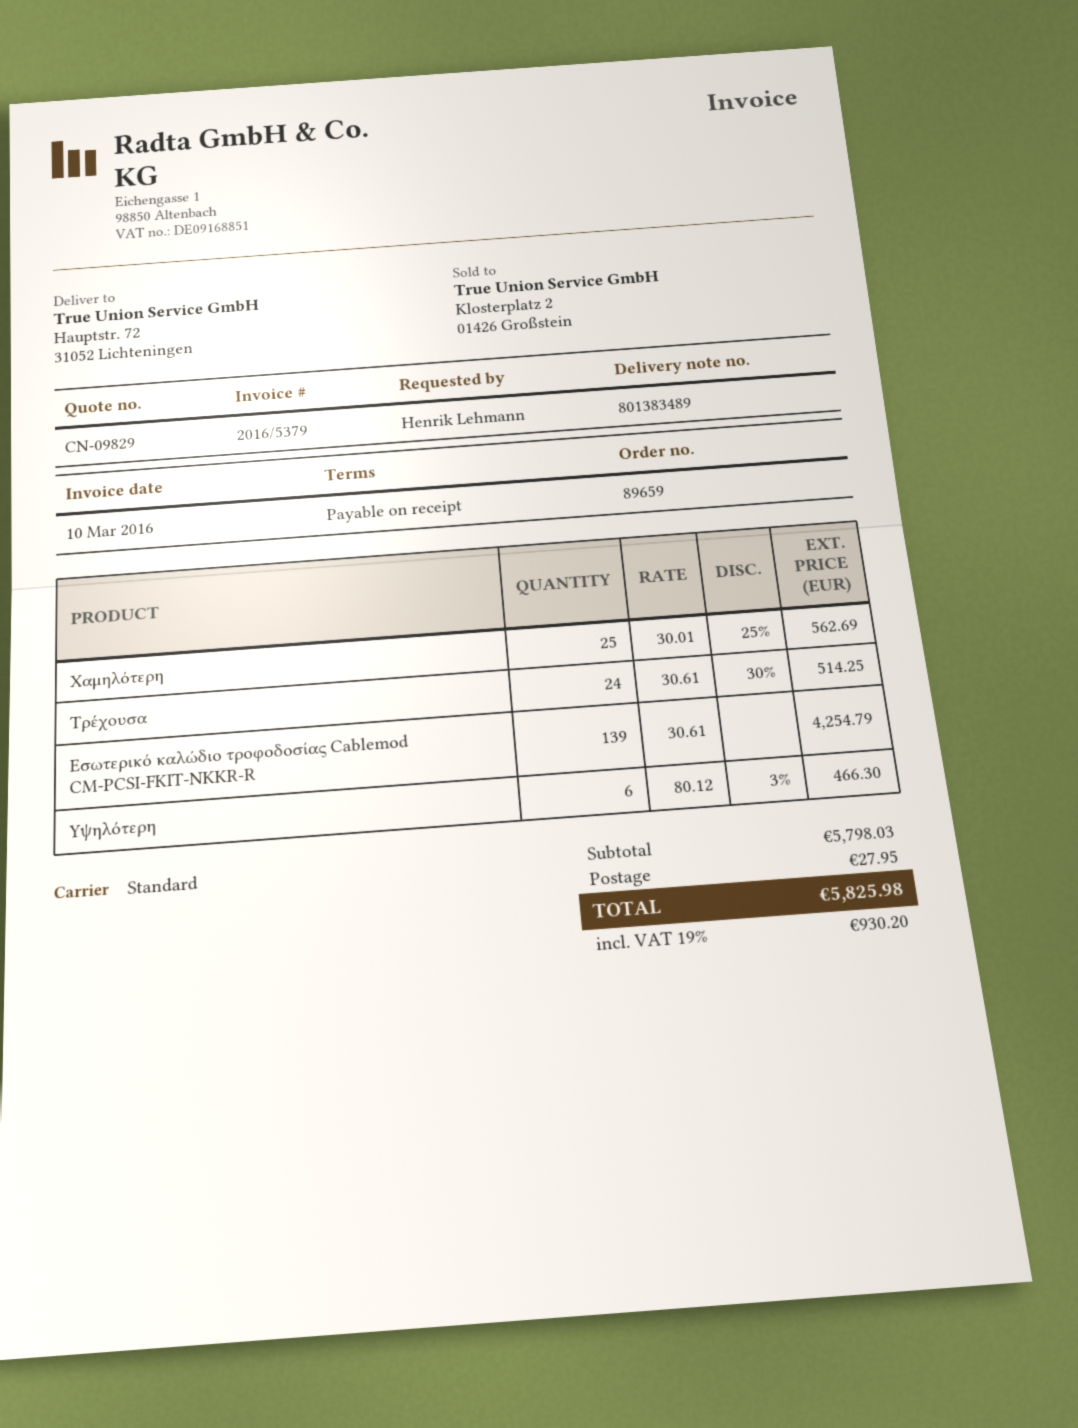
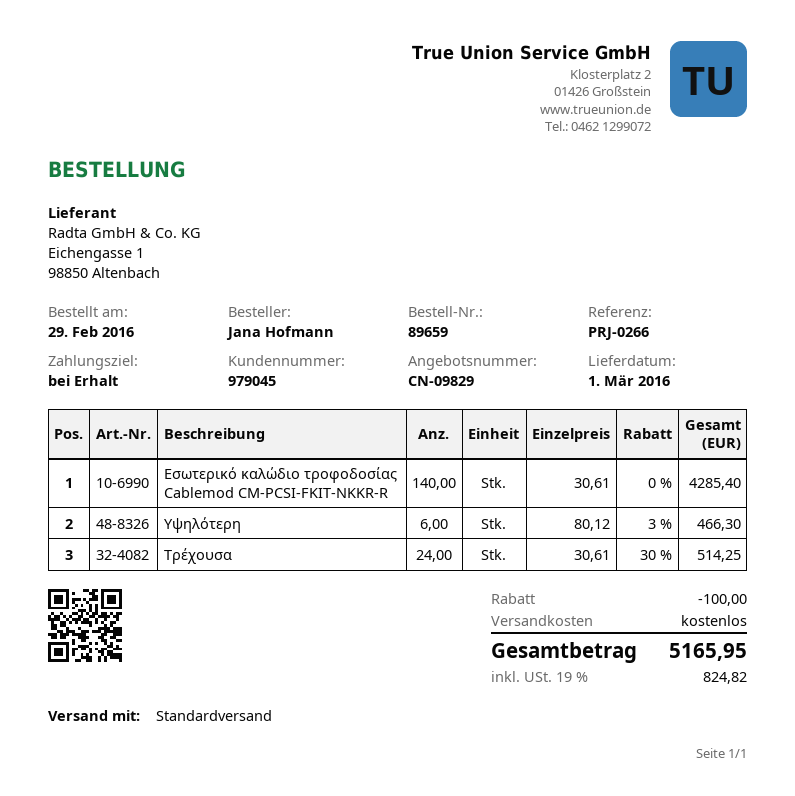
ordered by: Henrik Lehmann -> Jana Hofmann
Χαμηλότερη: 25 x 30.01 - 25% = 562.69 -> none
Εσωτερικό καλώδιο τροφοδοσίας Cablemod CM-PCSI-FKIT-NKKR-R: 139 x 30.61 = 4254.79 -> 140 x 30.61 = 4285.40
discount: none -> 100.00
shipping: 27.95 -> 0.00
tax: 19% = 930.20 -> 19% = 824.82
total: 5825.98 -> 5165.95

